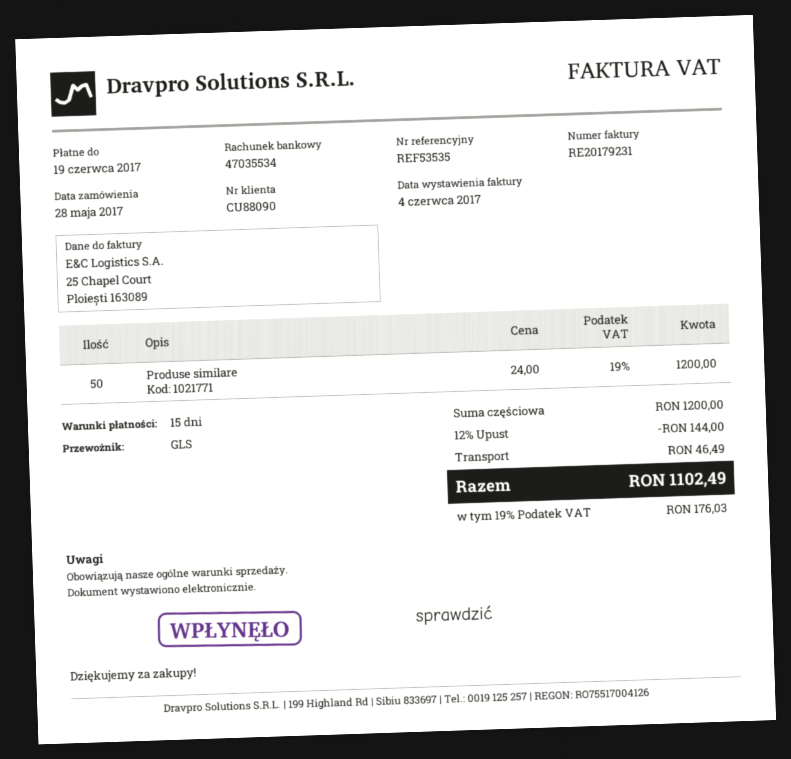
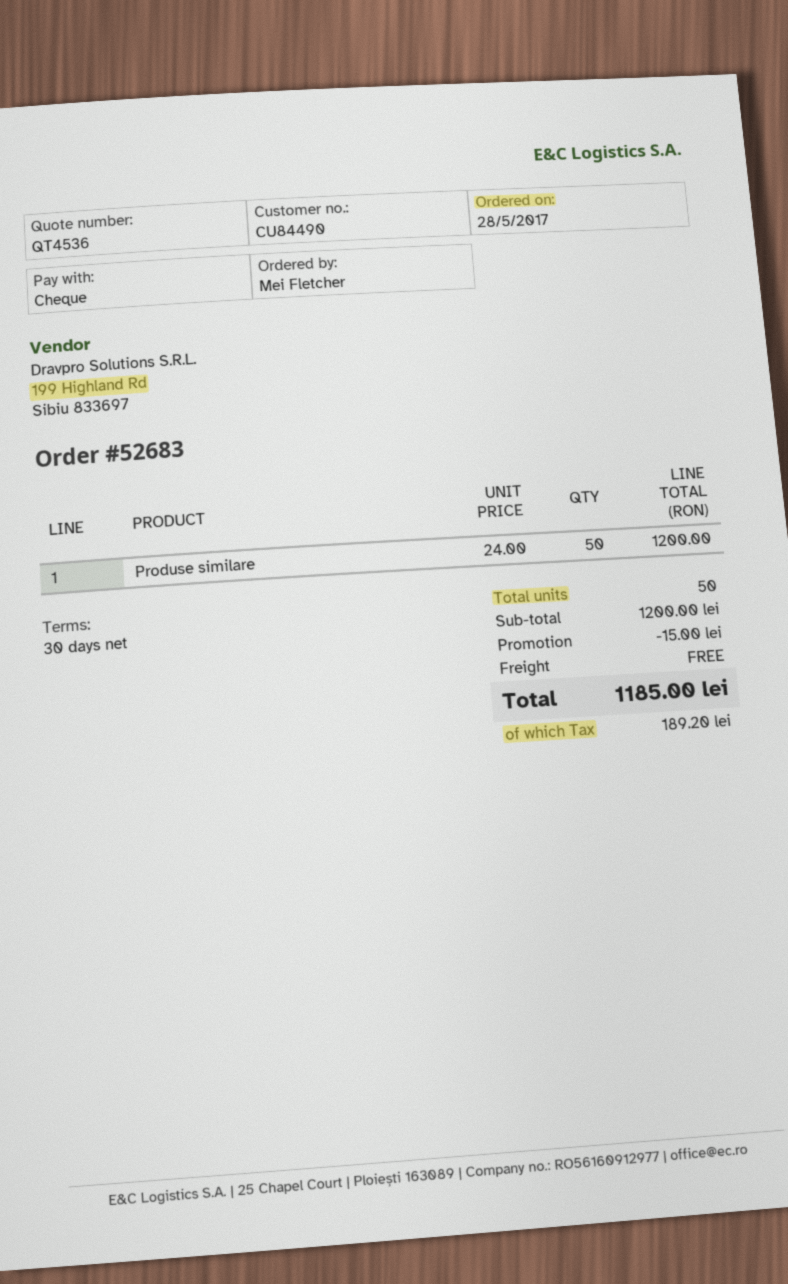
payment terms: 15 days -> 30 days
customer number: CU88090 -> CU84490
discount: 144.00 -> 15.00
shipping: 46.49 -> 0.00
tax: 176.03 -> 189.20
total: 1102.49 -> 1185.00

